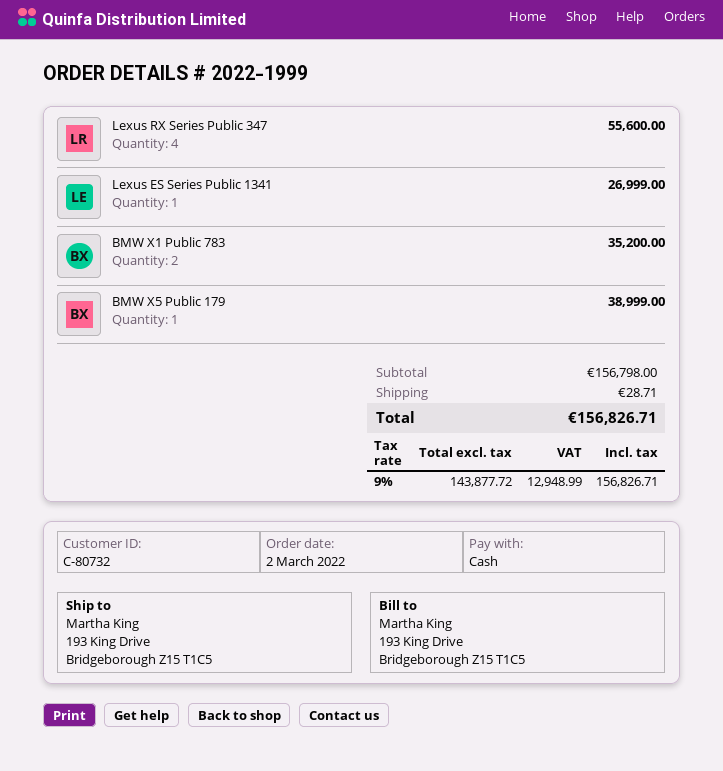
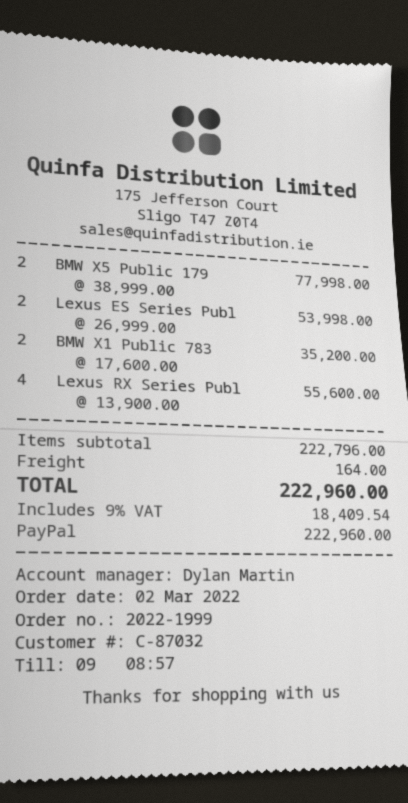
customer number: C-80732 -> C-87032
payment method: cash -> PayPal
Lexus ES Series Public 1341: 1 for 26999.00 -> 2 for 53998.00
BMW X5 Public 179: 1 for 38999.00 -> 2 for 77998.00
subtotal: 156798.00 -> 222796.00
shipping: 28.71 -> 164.00
tax: 9% = 12948.99 -> 9% = 18409.54
total: 156826.71 -> 222960.00

